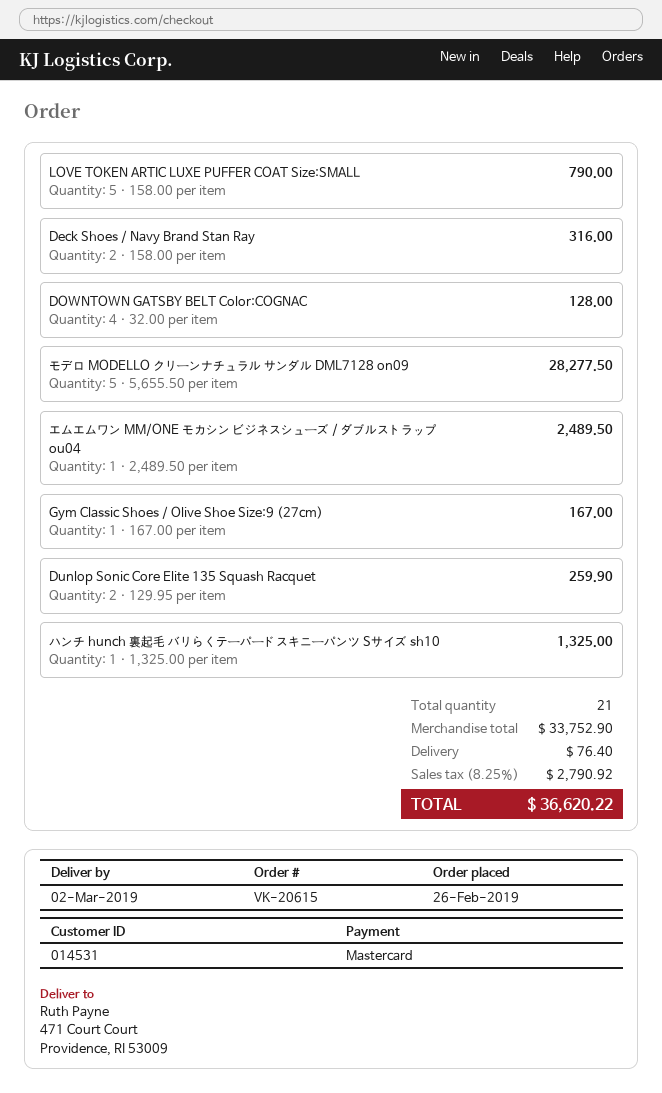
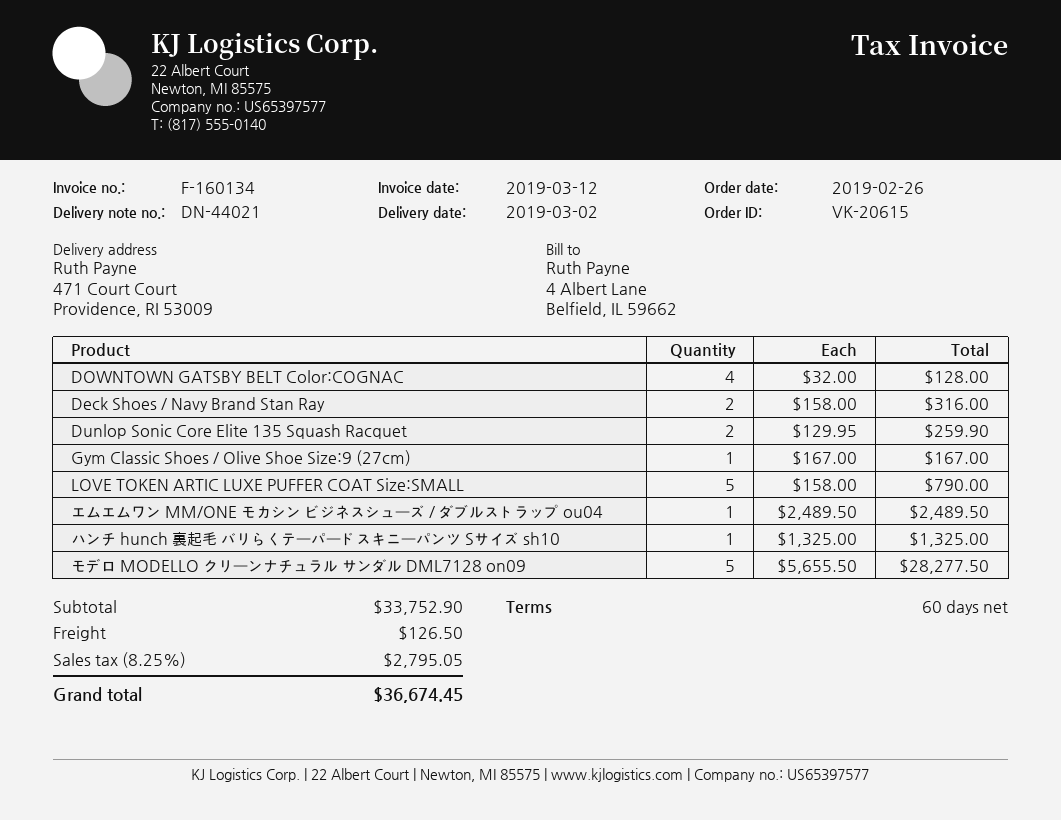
shipping: 76.40 -> 126.50
tax: 8.25% = 2790.92 -> 8.25% = 2795.05
total: 36620.22 -> 36674.45

